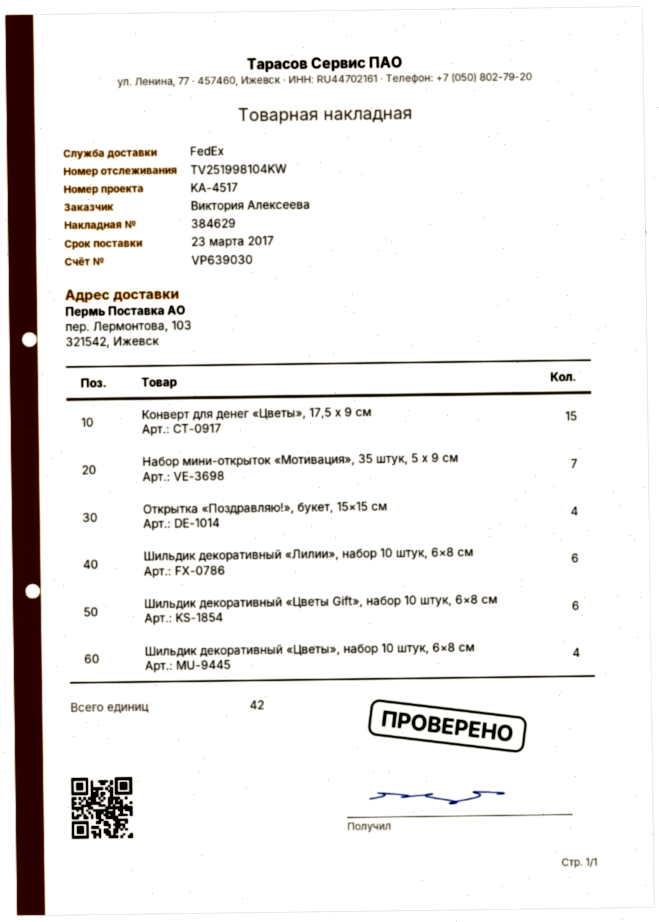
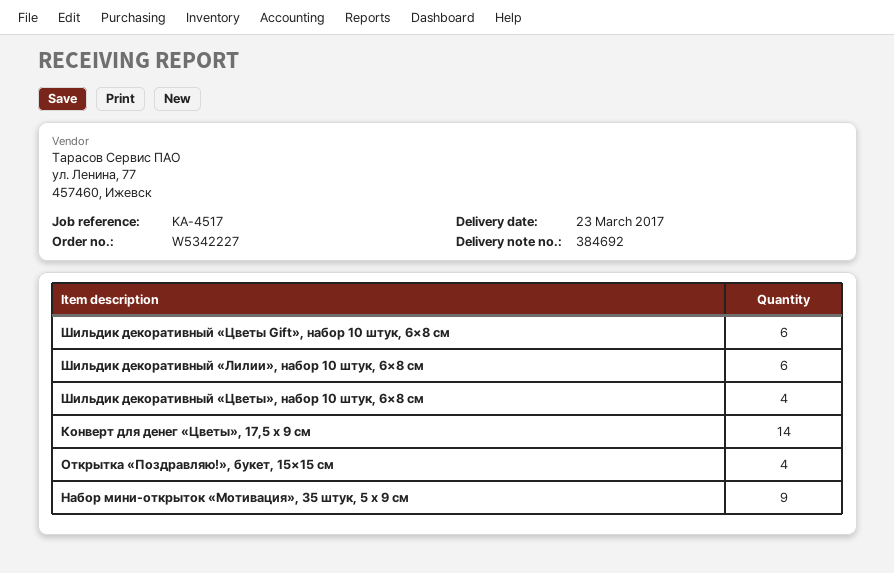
delivery note number: 384629 -> 384692
Конверт для денег «Цветы», 17,5 х 9 см: 15 -> 14
Набор мини-открыток «Мотивация», 35 штук, 5 x 9 см: 7 -> 9

